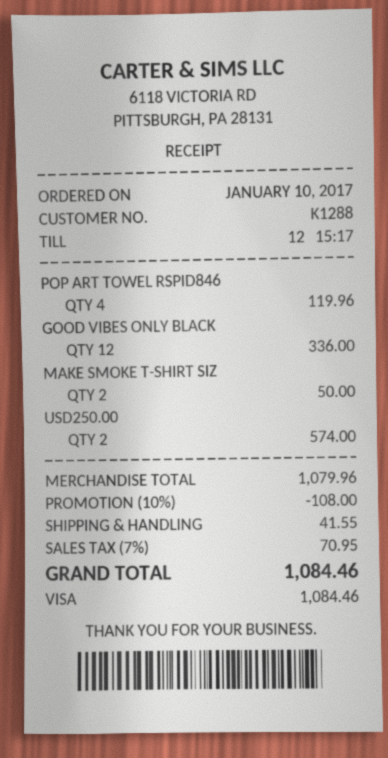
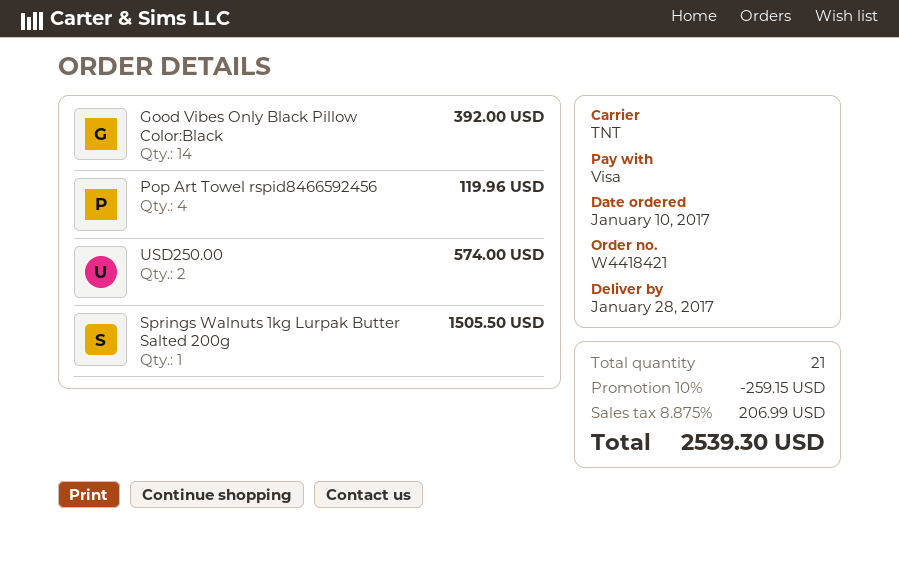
GOOD VIBES ONLY BLACK: 12 for 336.00 -> 14 for 392.00
MAKE SMOKE T-SHIRT SIZ: 2 for 50.00 -> none
Springs Walnuts 1kg Lurpak Butter Salted 200g: none -> 1 for 1505.50
discount: 10% = 108.00 -> 10% = 259.15
shipping: 41.55 -> none
tax: 7% = 70.95 -> 8.875% = 206.99
total: 1084.46 -> 2539.30

